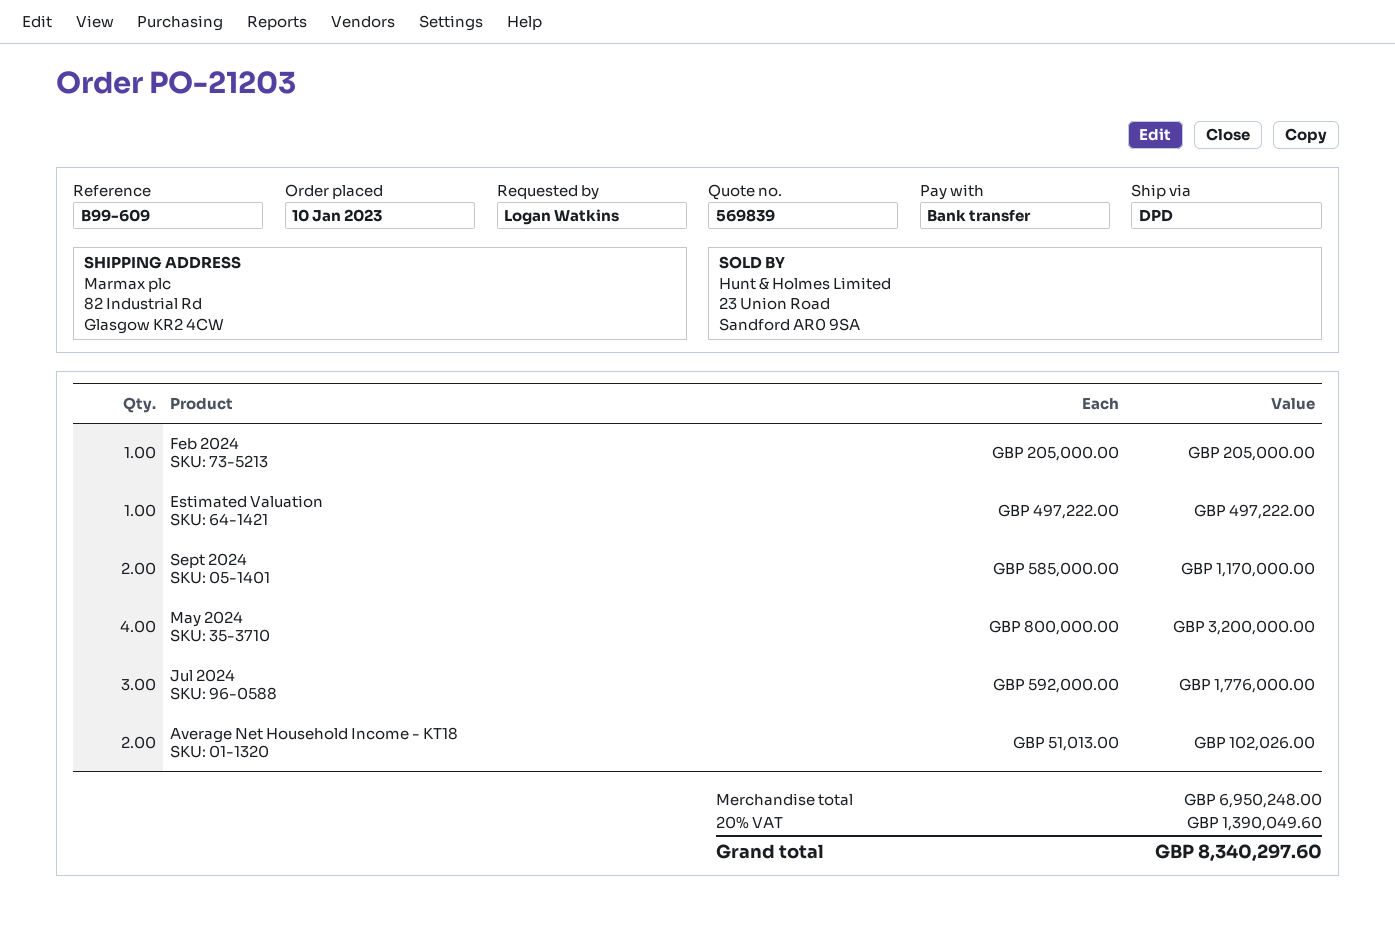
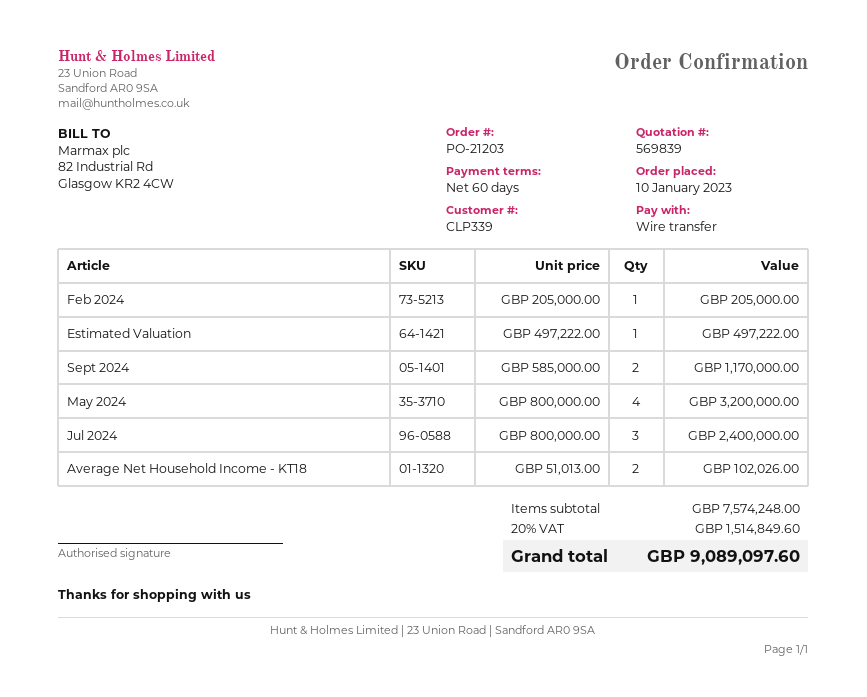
Jul 2024: 3 x 592000.00 = 1776000.00 -> 3 x 800000.00 = 2400000.00
subtotal: 6950248.00 -> 7574248.00
tax: 20% = 1390049.60 -> 20% = 1514849.60
total: 8340297.60 -> 9089097.60

